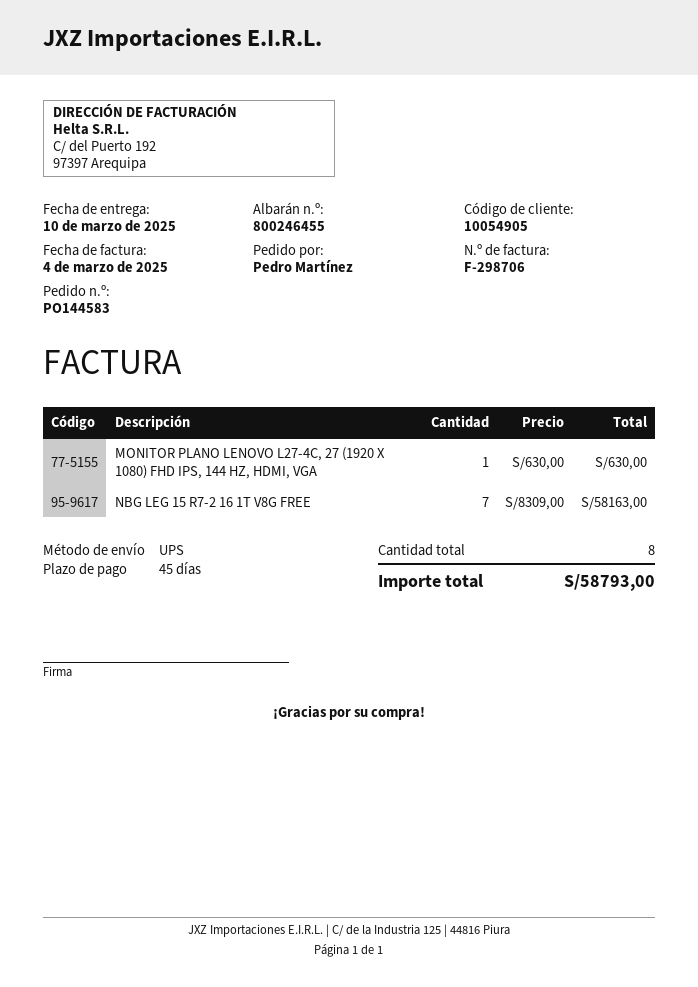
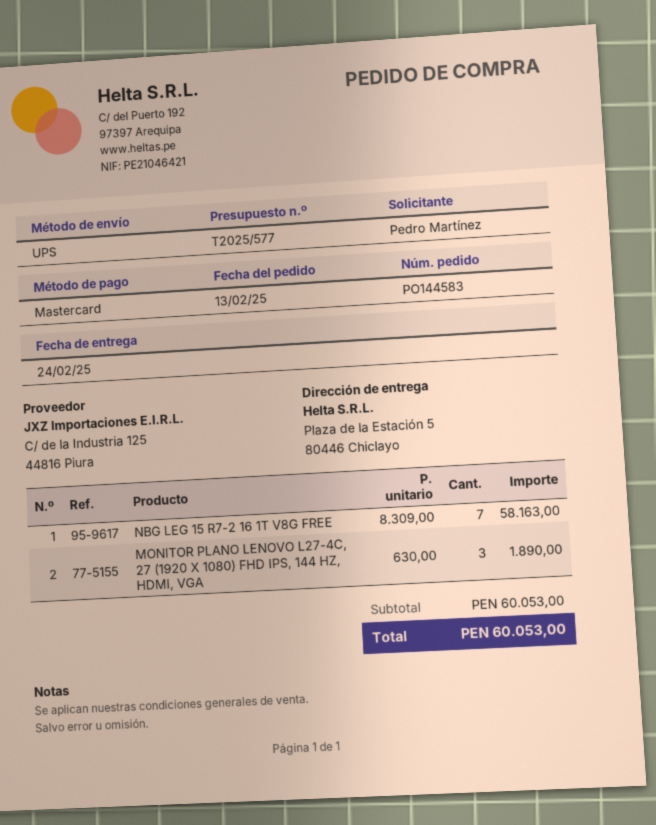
delivery date: 2025-03-10 -> 2025-02-24
MONITOR PLANO LENOVO L27-4C, 27 (1920 X 1080) FHD IPS, 144 HZ, HDMI, VGA: 1 x 630.00 = 630.00 -> 3 x 630.00 = 1890.00
total: 58793.00 -> 60053.00

